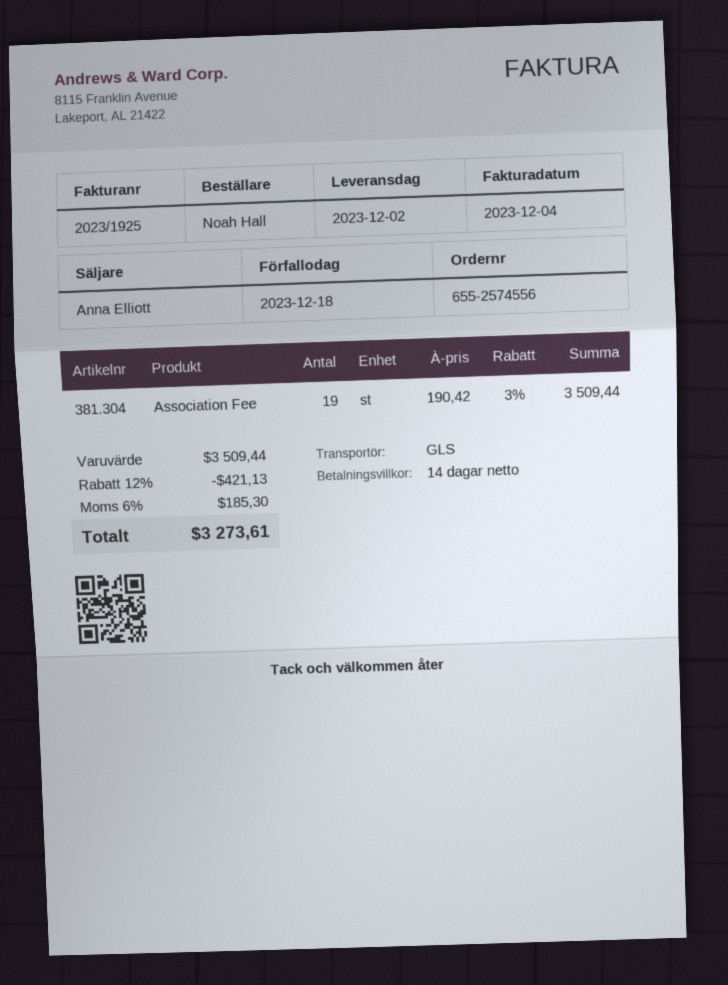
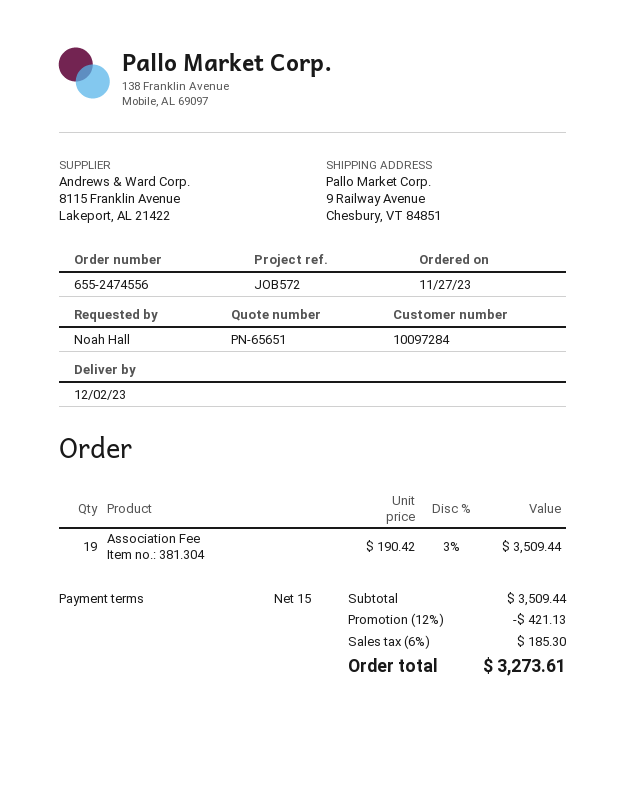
order number: 655-2574556 -> 655-2474556
payment terms: 14 days -> 15 days

